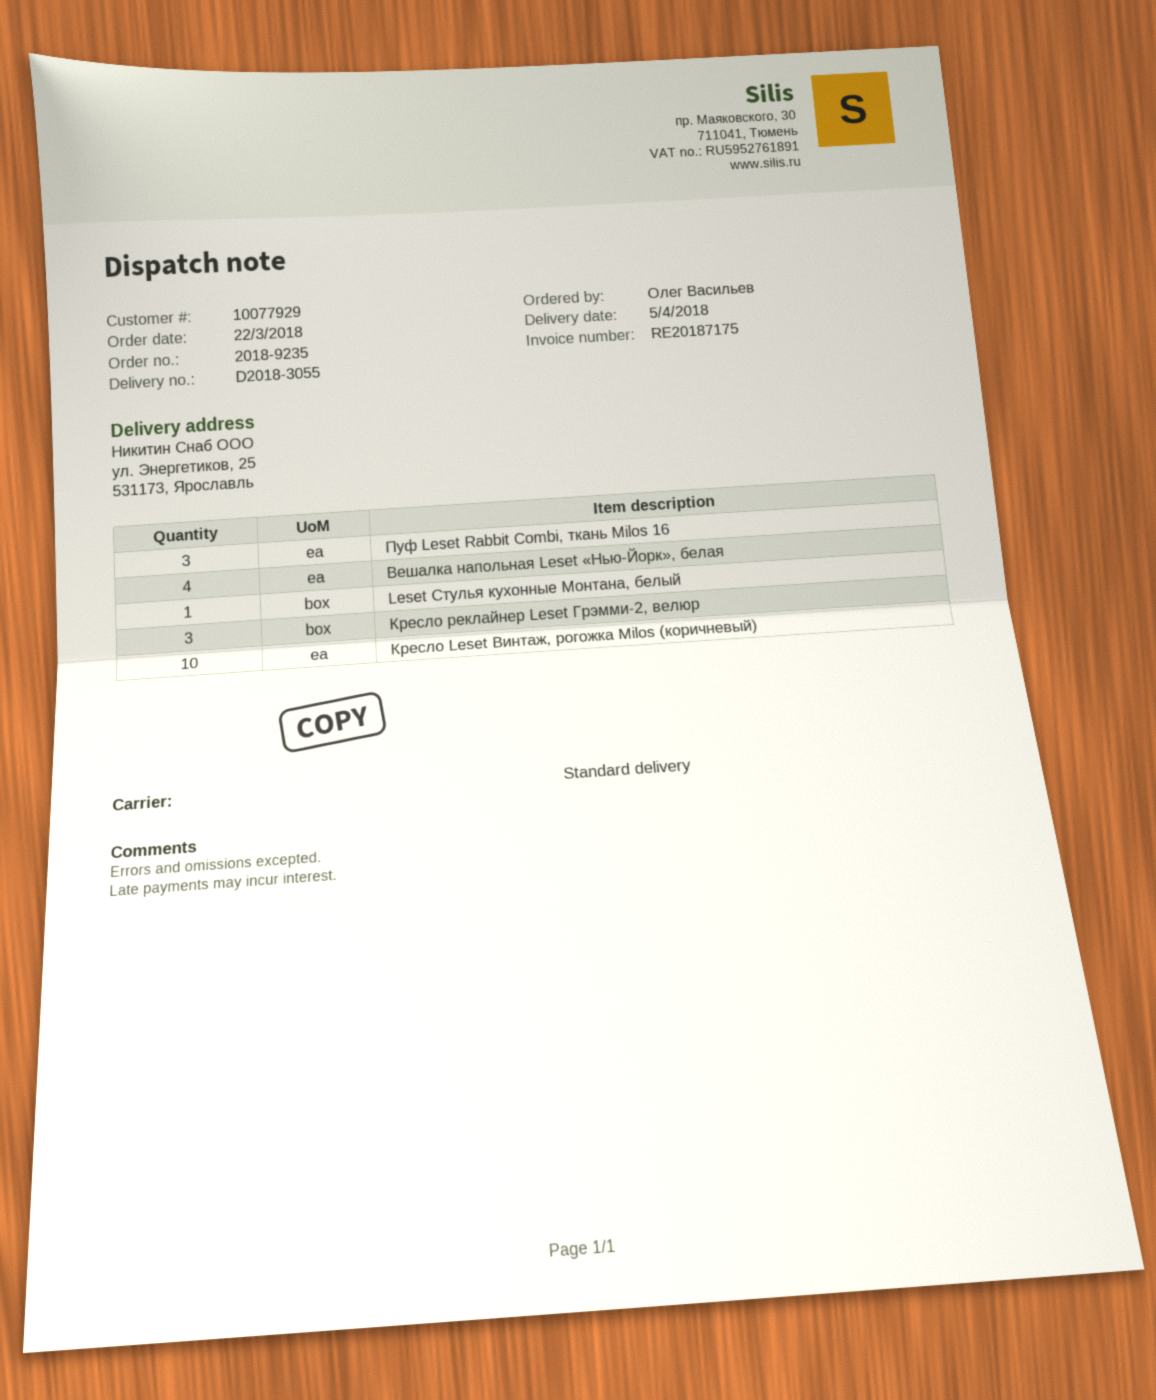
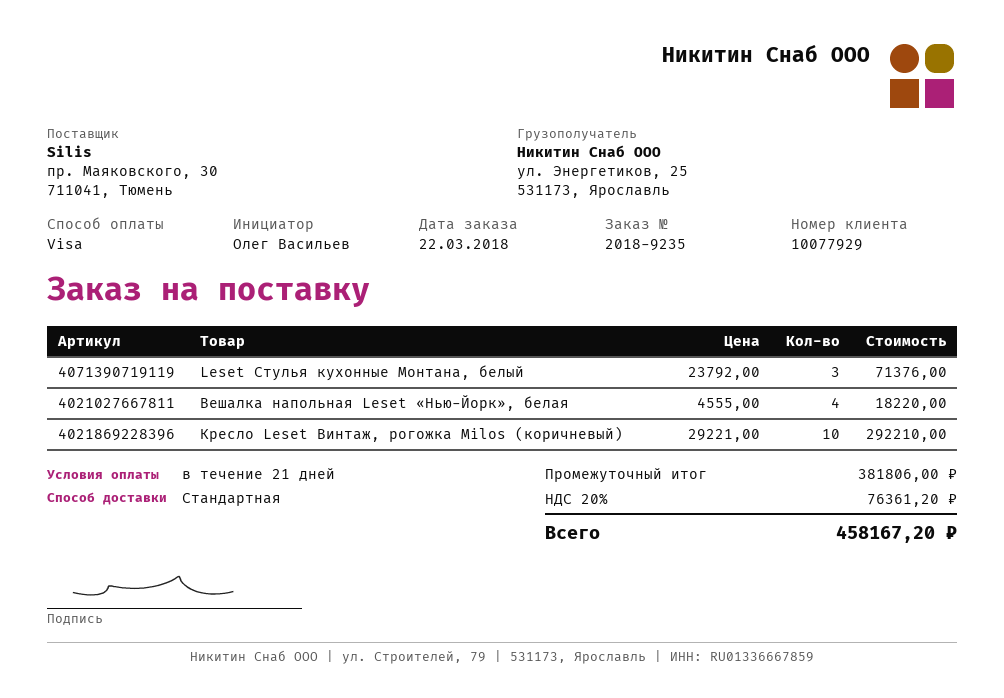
Пуф Leset Rabbit Combi, ткань Milos 16: 3 -> none
Leset Стулья кухонные Монтана, белый: 1 -> 3
Кресло реклайнер Leset Грэмми-2, велюр: 3 -> none

